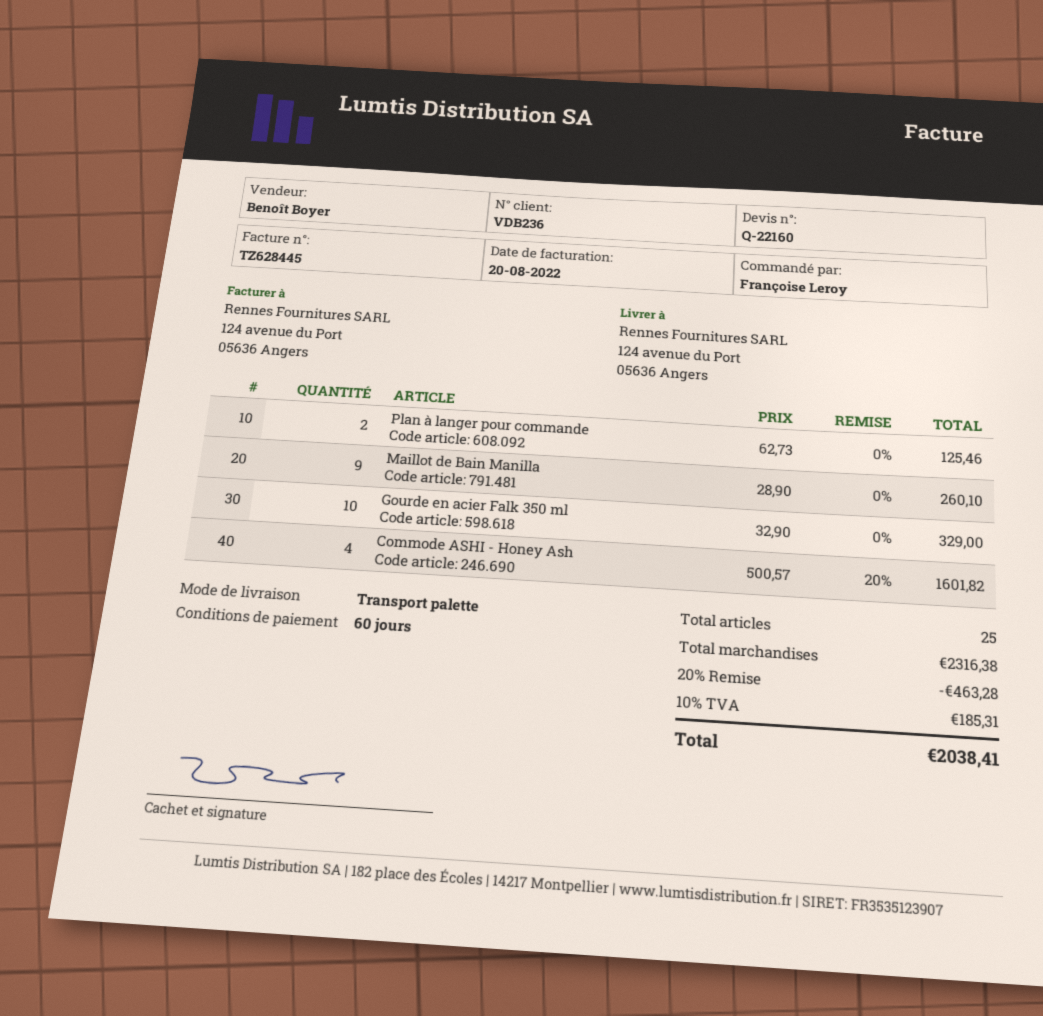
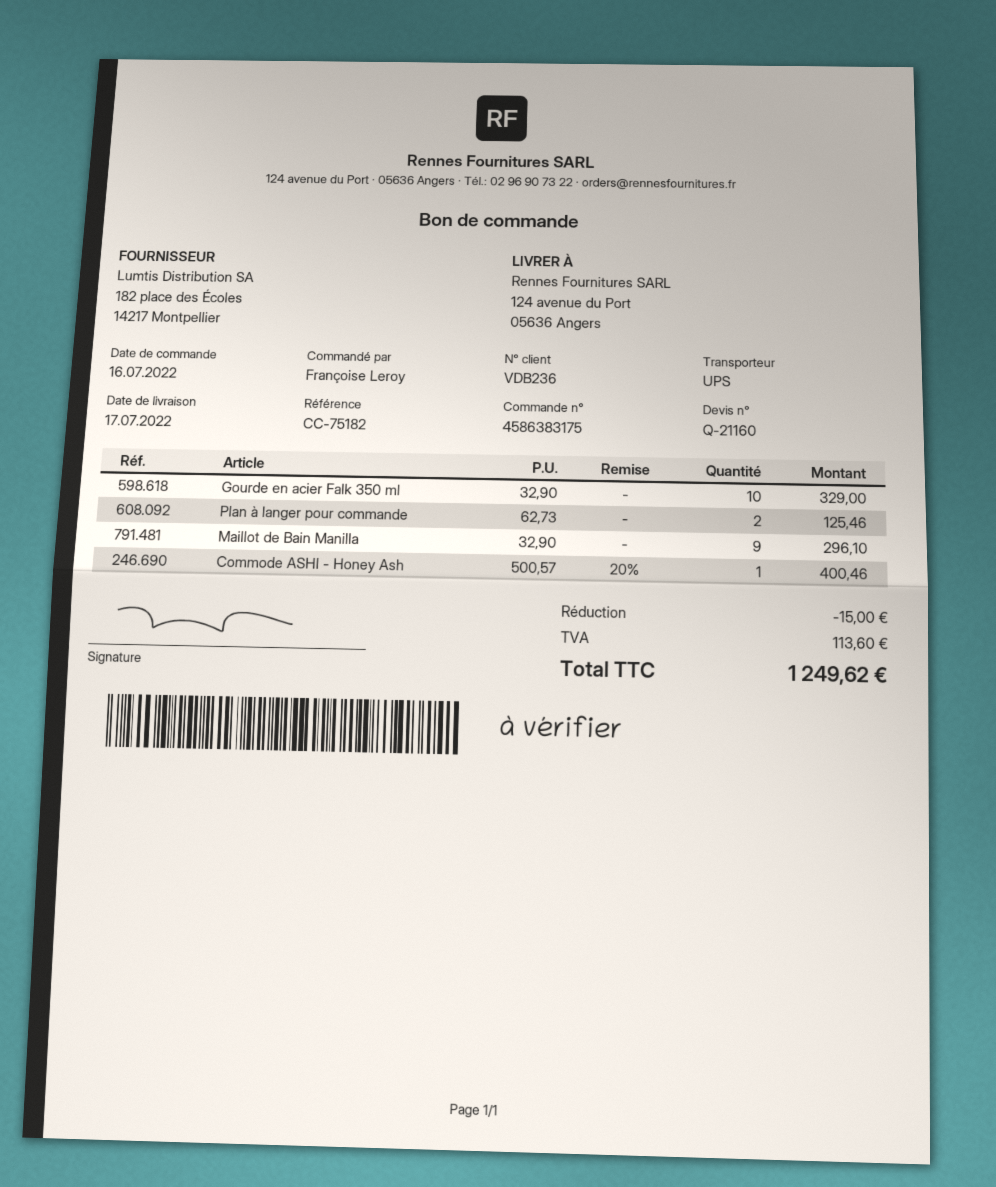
quote number: Q-22160 -> Q-21160
shipping method: pallet freight -> UPS
Maillot de Bain Manilla: 9 x 28.90 = 260.10 -> 9 x 32.90 = 296.10
Commode ASHI - Honey Ash: 4 x 500.57 - 20% = 1601.82 -> 1 x 500.57 - 20% = 400.46
discount: 463.28 -> 15.00
tax: 185.31 -> 113.60
total: 2038.41 -> 1249.62

